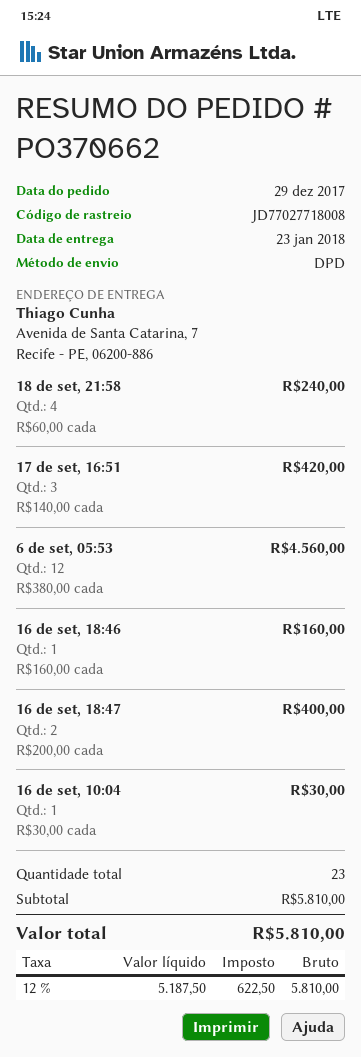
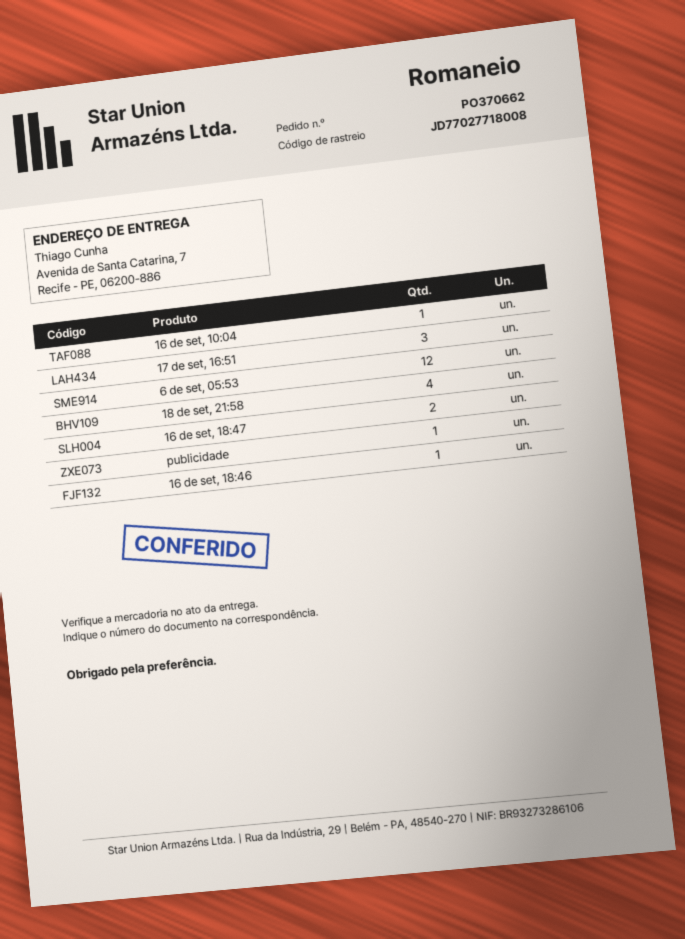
publicidade: none -> 1

